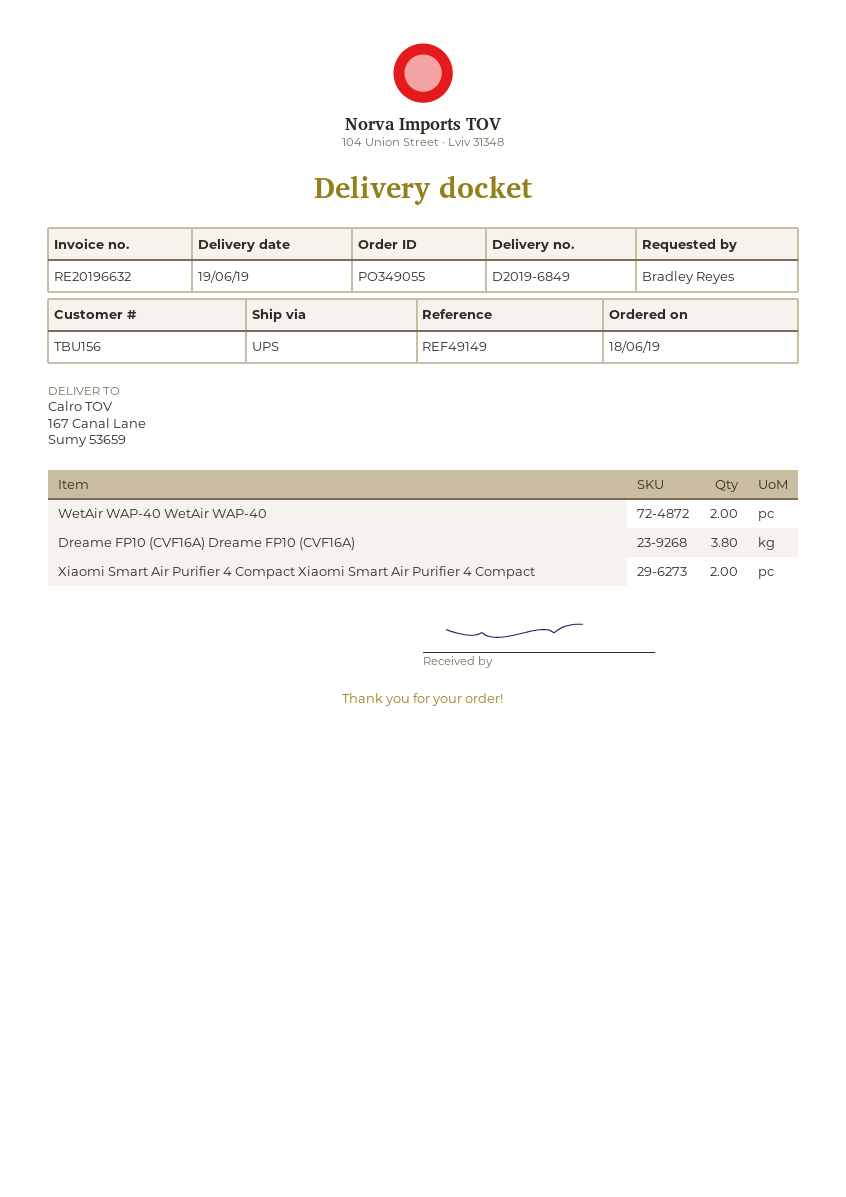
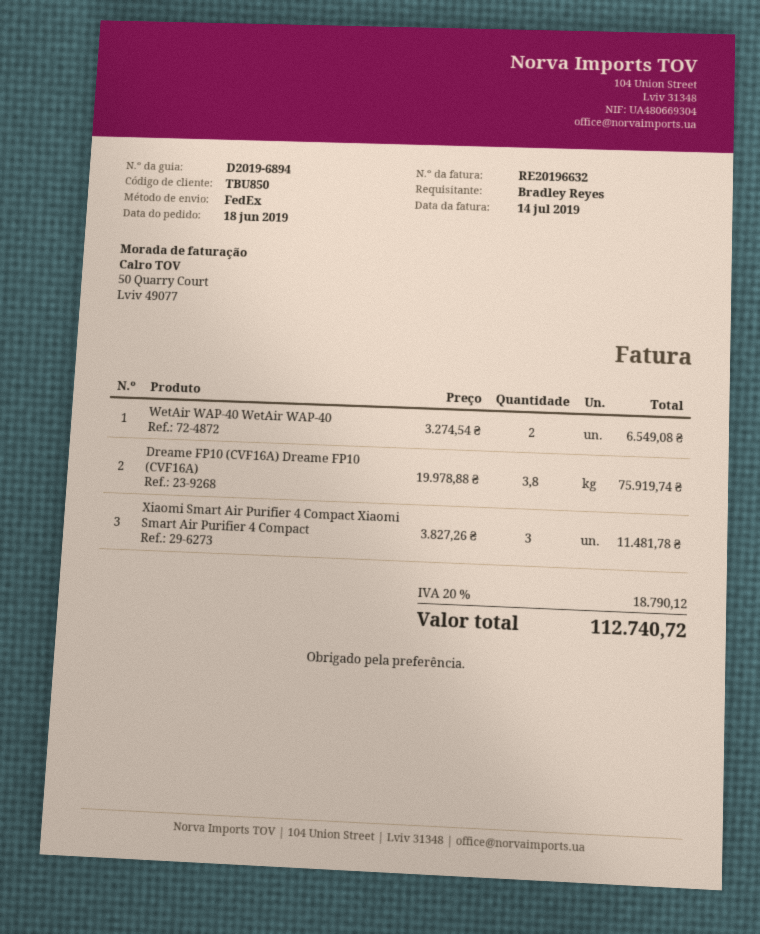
delivery note number: D2019-6849 -> D2019-6894
customer number: TBU156 -> TBU850
shipping method: UPS -> FedEx
Xiaomi Smart Air Purifier 4 Compact Xiaomi Smart Air Purifier 4 Compact: 2 -> 3

